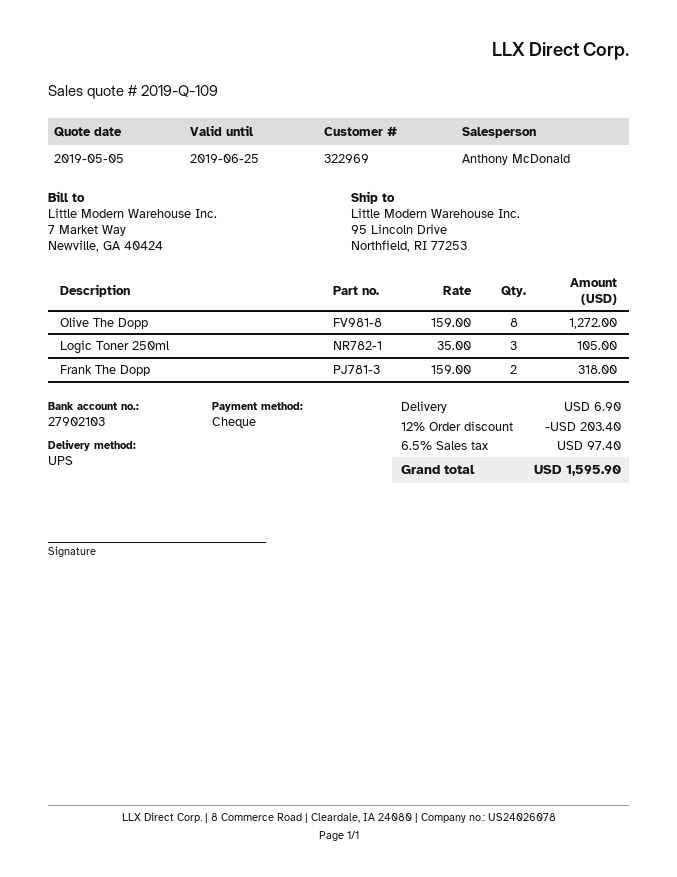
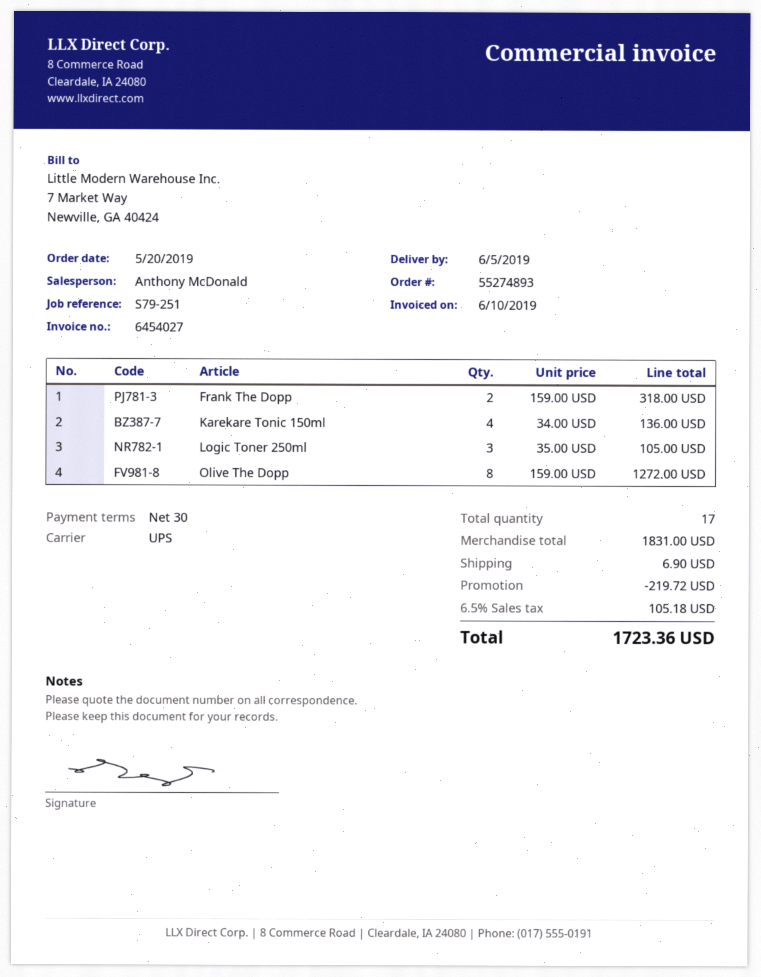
Karekare Tonic 150ml: none -> 4 x 34.00 = 136.00
discount: 203.40 -> 219.72
tax: 6.5% = 97.40 -> 6.5% = 105.18
total: 1595.90 -> 1723.36

